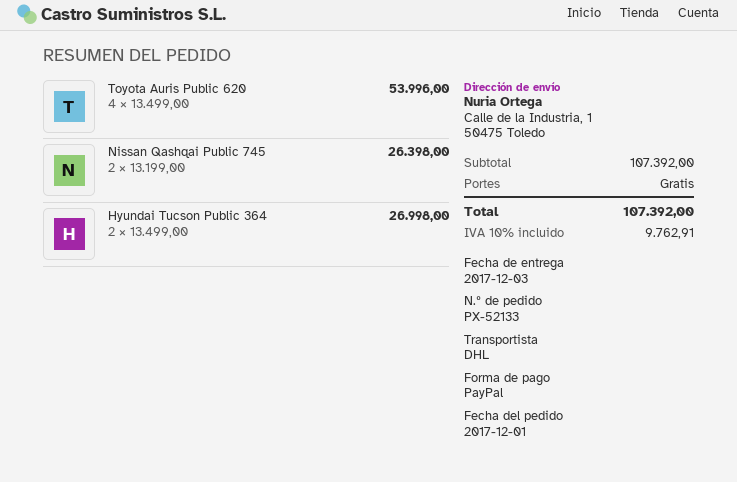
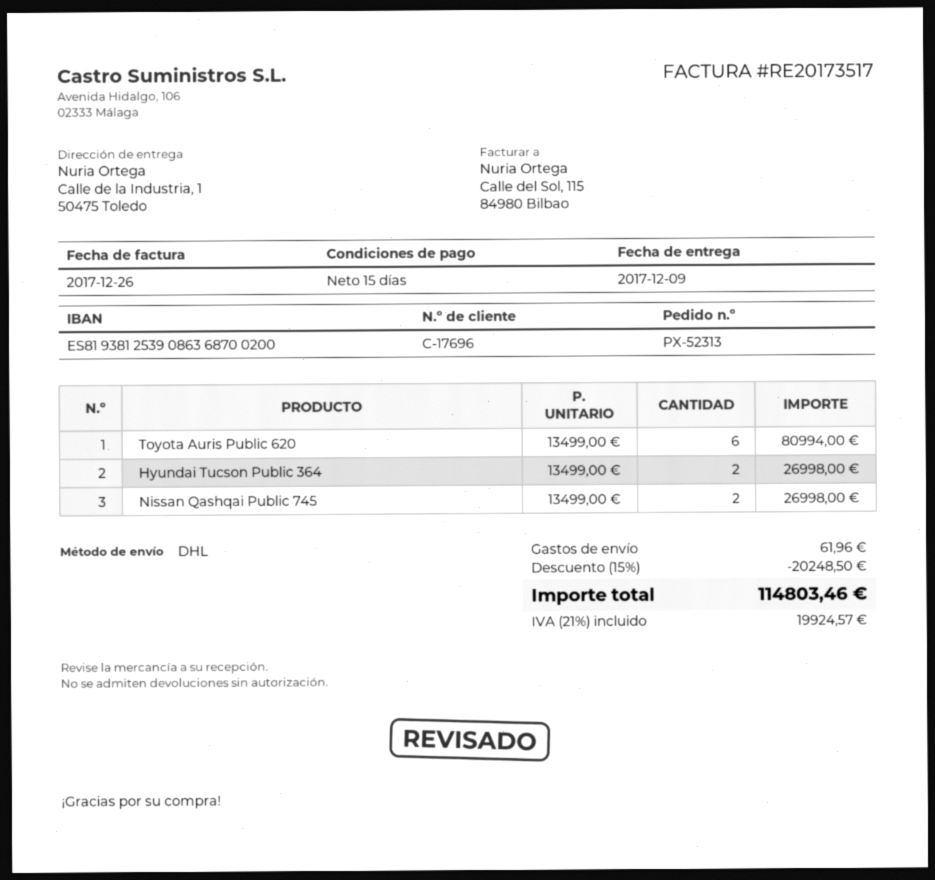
order number: PX-52133 -> PX-52313
delivery date: 2017-12-03 -> 2017-12-09
Toyota Auris Public 620: 4 x 13499.00 = 53996.00 -> 6 x 13499.00 = 80994.00
Nissan Qashqai Public 745: 2 x 13199.00 = 26398.00 -> 2 x 13499.00 = 26998.00
discount: none -> 15% = 20248.50
shipping: 0.00 -> 61.96
tax: 10% = 9762.91 -> 21% = 19924.57
total: 107392.00 -> 114803.46

